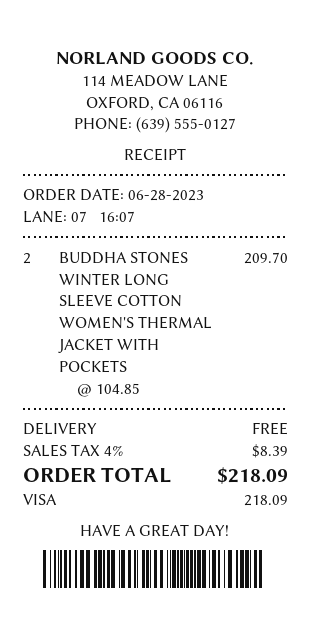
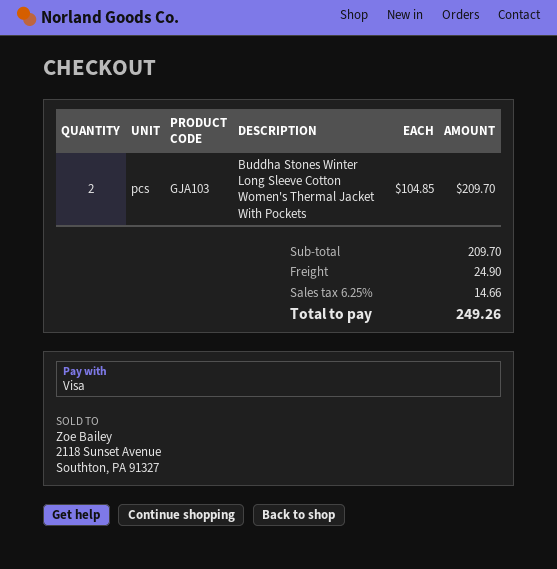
shipping: 0.00 -> 24.90
tax: 4% = 8.39 -> 6.25% = 14.66
total: 218.09 -> 249.26

